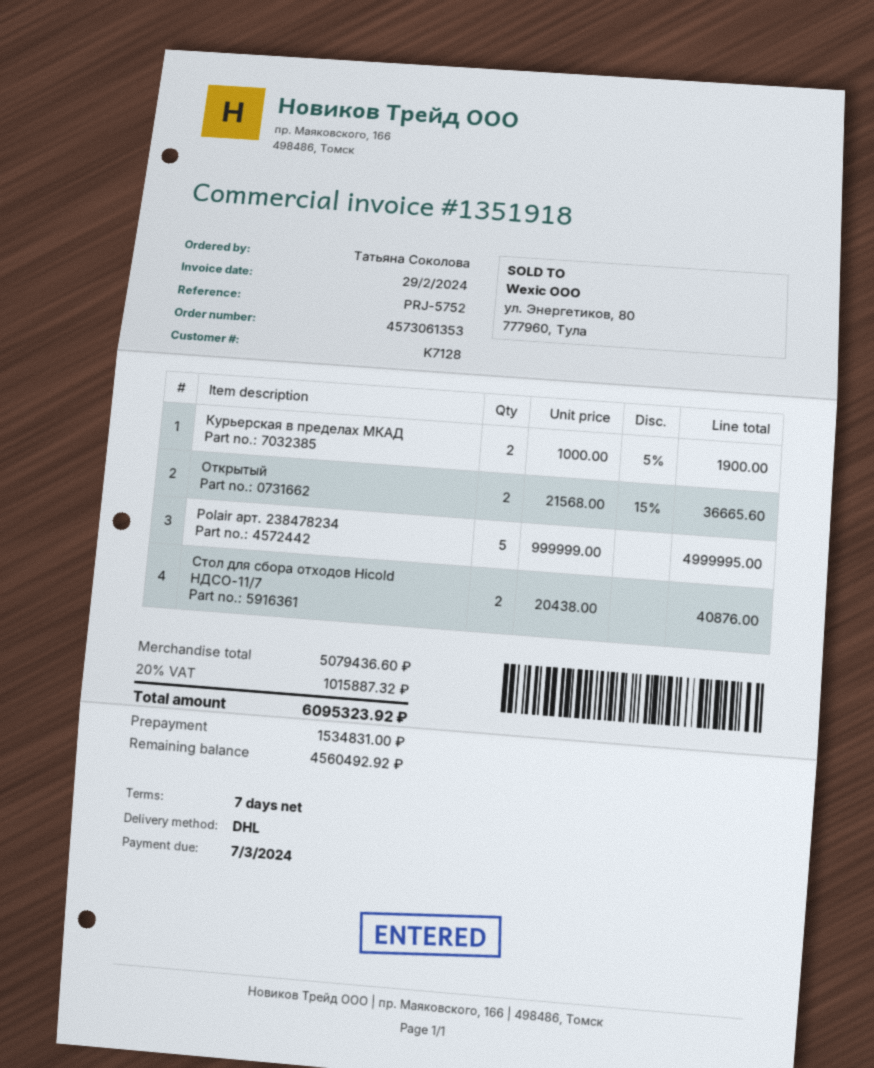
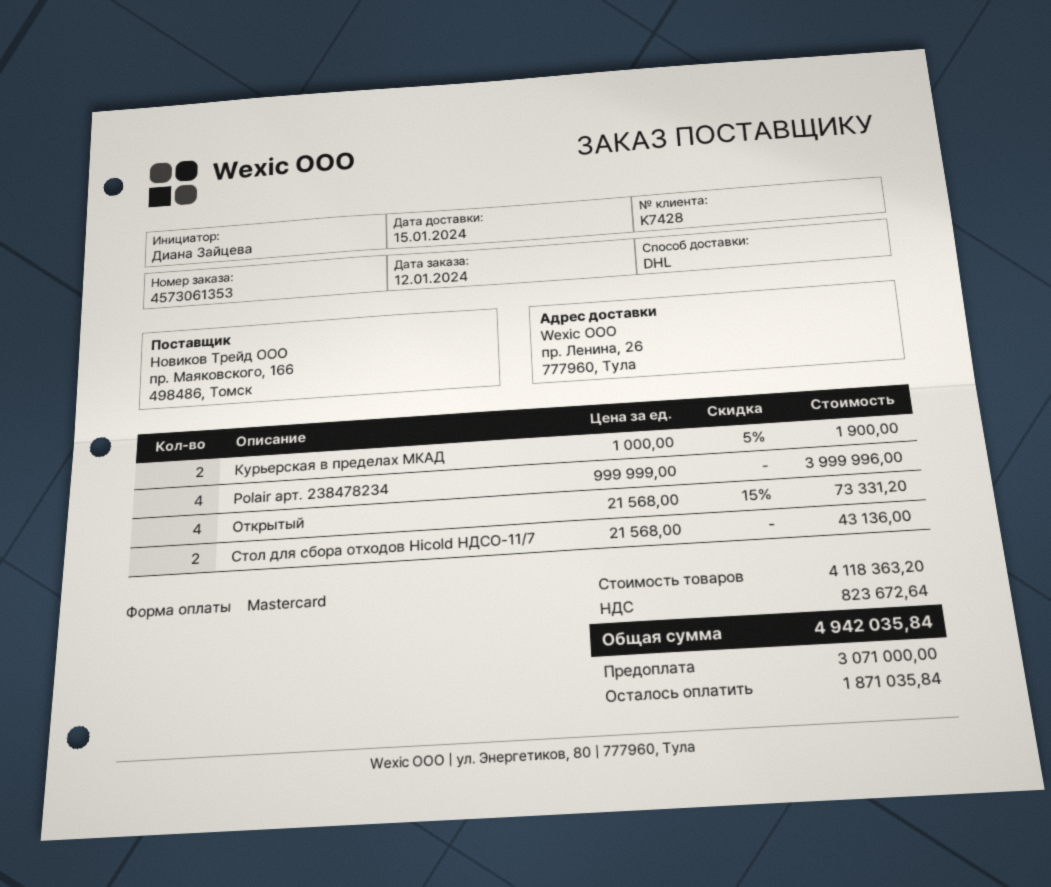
customer number: K7128 -> K7428
ordered by: Татьяна Соколова -> Диана Зайцева
Открытый: 2 x 21568.00 - 15% = 36665.60 -> 4 x 21568.00 - 15% = 73331.20
Polair арт. 238478234: 5 x 999999.00 = 4999995.00 -> 4 x 999999.00 = 3999996.00
Стол для сбора отходов Hicold НДСО-11/7: 2 x 20438.00 = 40876.00 -> 2 x 21568.00 = 43136.00
subtotal: 5079436.60 -> 4118363.20
tax: 1015887.32 -> 823672.64
total: 6095323.92 -> 4942035.84
deposit: 1534831.00 -> 3071000.00
balance: 4560492.92 -> 1871035.84

